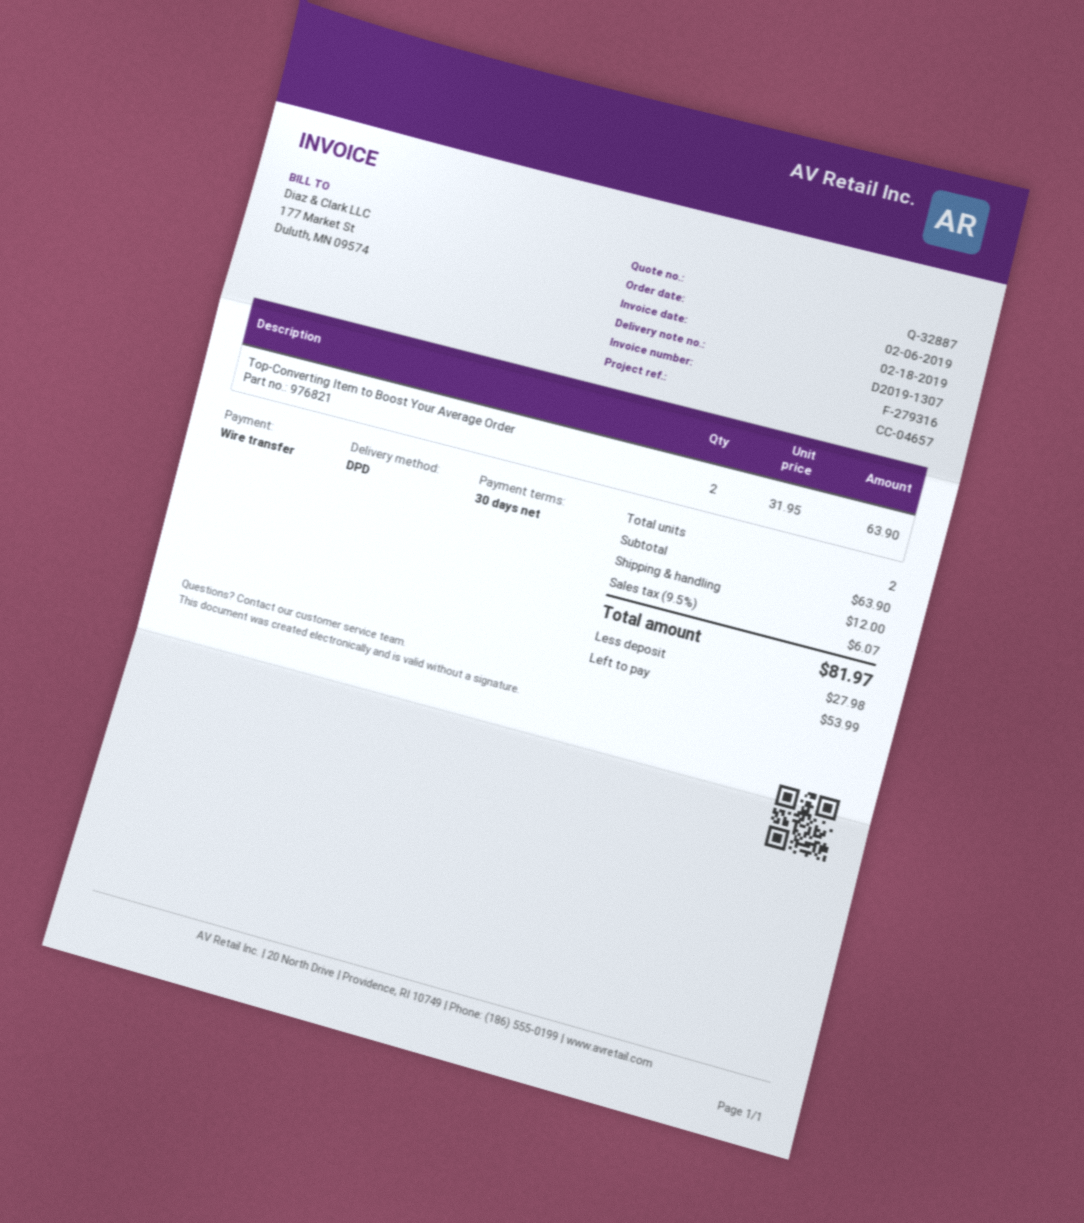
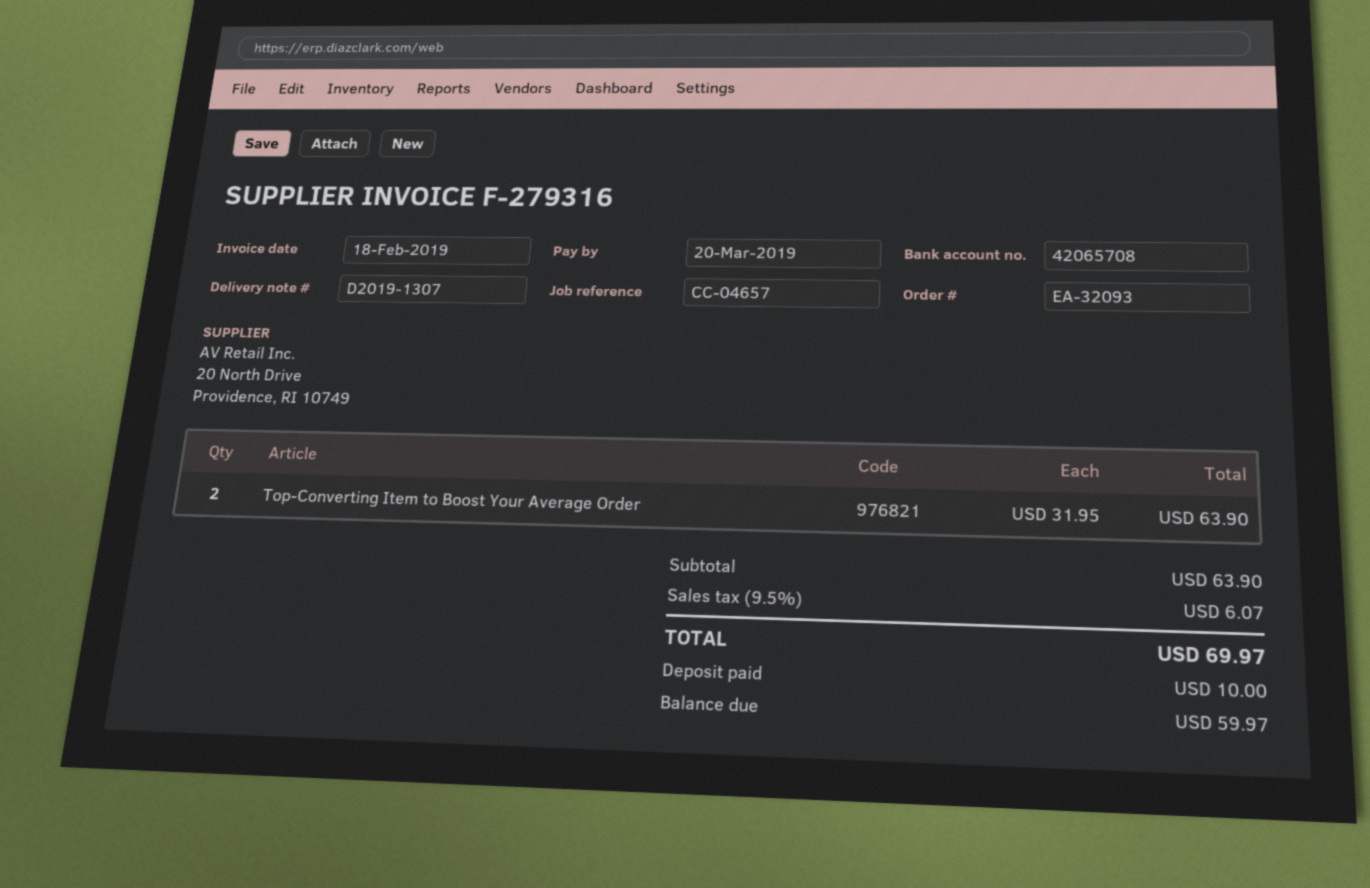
shipping: 12.00 -> none
total: 81.97 -> 69.97
deposit: 27.98 -> 10.00
balance: 53.99 -> 59.97

